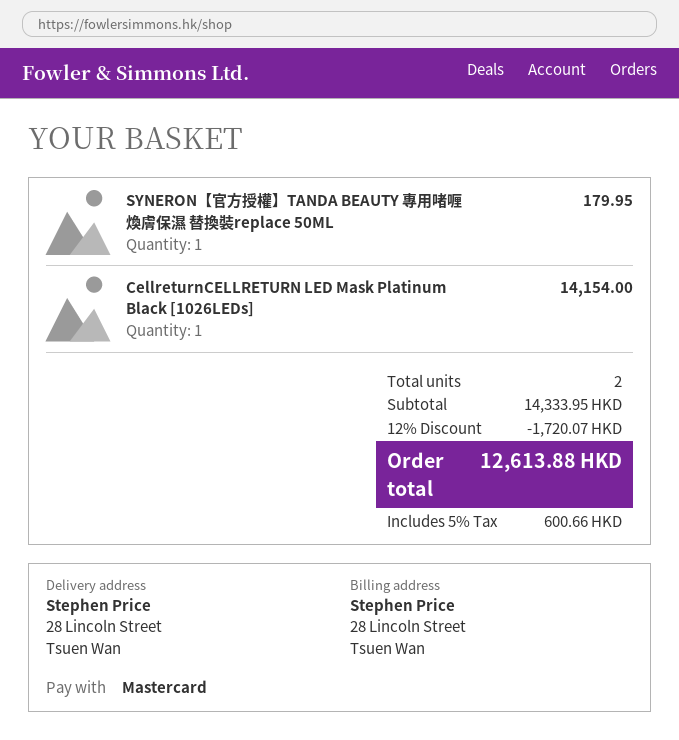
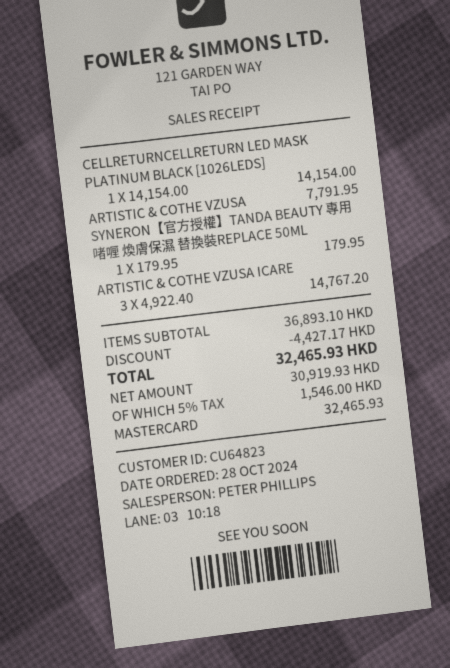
ARTISTIC & COTHE VZUSA: none -> 1 for 7791.95
ARTISTIC & COTHE VZUSA ICARE: none -> 3 for 14767.20
subtotal: 14333.95 -> 36893.10
discount: 1720.07 -> 4427.17
tax: 5% = 600.66 -> 5% = 1546.00
total: 12613.88 -> 32465.93

